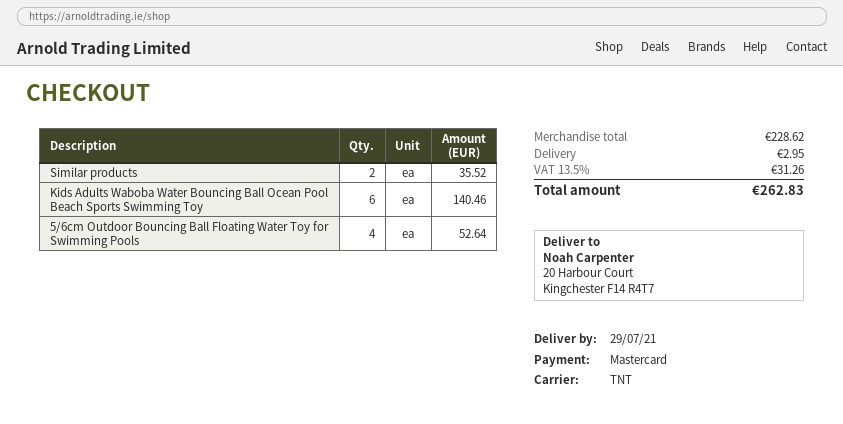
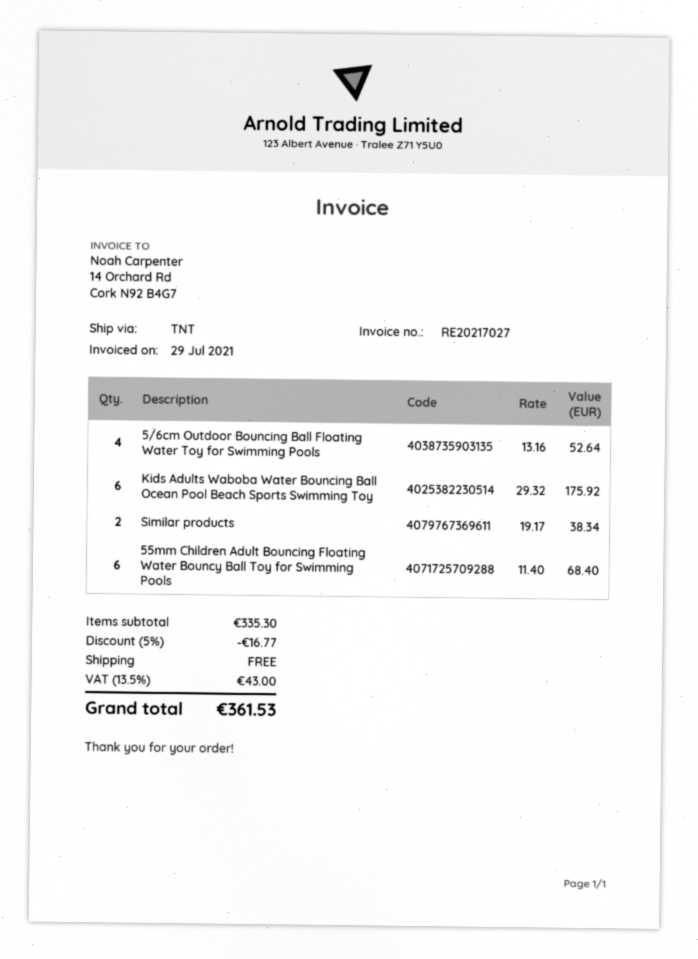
Similar products: 2 for 35.52 -> 2 for 38.34
Kids Adults Waboba Water Bouncing Ball Ocean Pool Beach Sports Swimming Toy: 6 for 140.46 -> 6 for 175.92
55mm Children Adult Bouncing Floating Water Bouncy Ball Toy for Swimming Pools: none -> 6 for 68.40
subtotal: 228.62 -> 335.30
discount: none -> 5% = 16.77
shipping: 2.95 -> 0.00
tax: 13.5% = 31.26 -> 13.5% = 43.00
total: 262.83 -> 361.53

